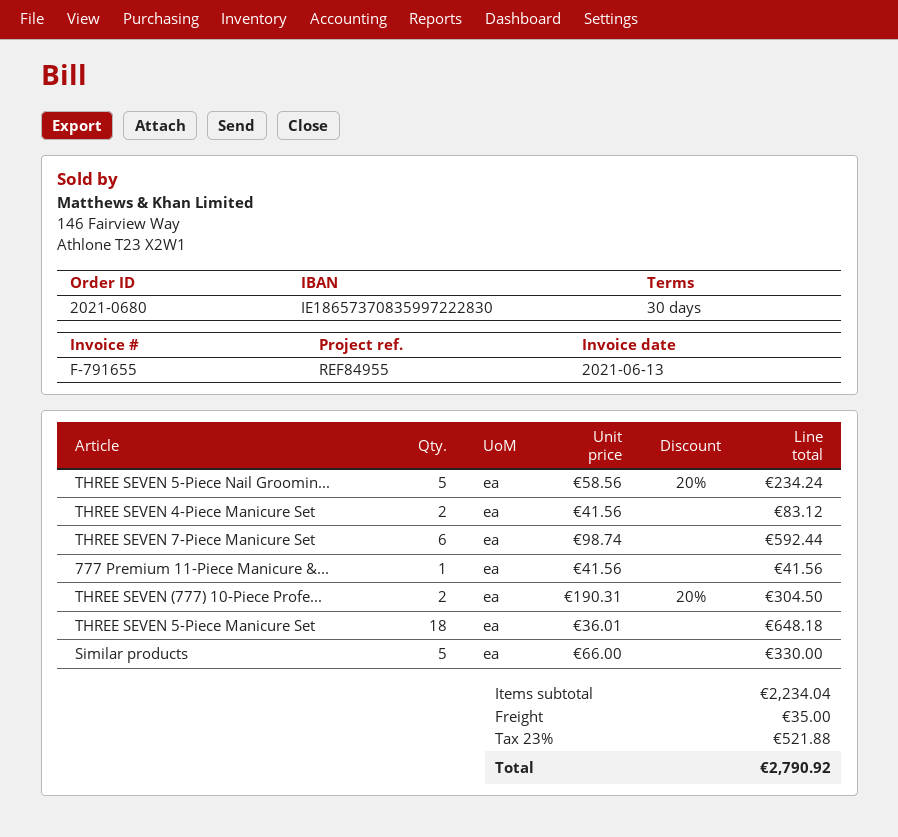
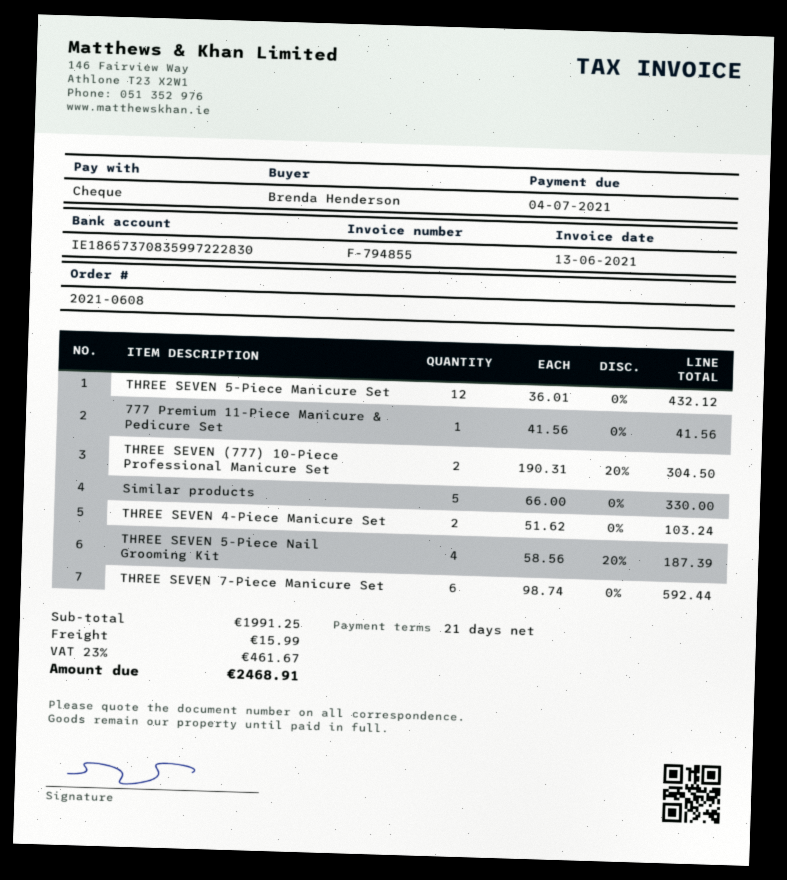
order number: 2021-0680 -> 2021-0608
invoice number: F-791655 -> F-794855
payment terms: 30 days -> 21 days
THREE SEVEN 5-Piece Nail Groomin...: 5 x 58.56 - 20% = 234.24 -> 4 x 58.56 - 20% = 187.39
THREE SEVEN 4-Piece Manicure Set: 2 x 41.56 = 83.12 -> 2 x 51.62 = 103.24
THREE SEVEN 5-Piece Manicure Set: 18 x 36.01 = 648.18 -> 12 x 36.01 = 432.12
subtotal: 2234.04 -> 1991.25
shipping: 35.00 -> 15.99
tax: 23% = 521.88 -> 23% = 461.67
total: 2790.92 -> 2468.91

